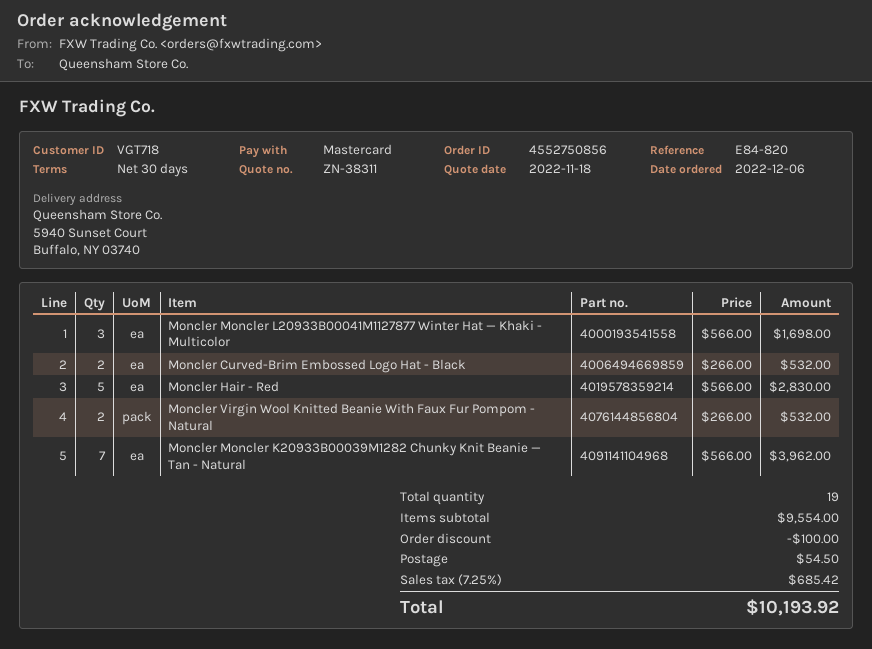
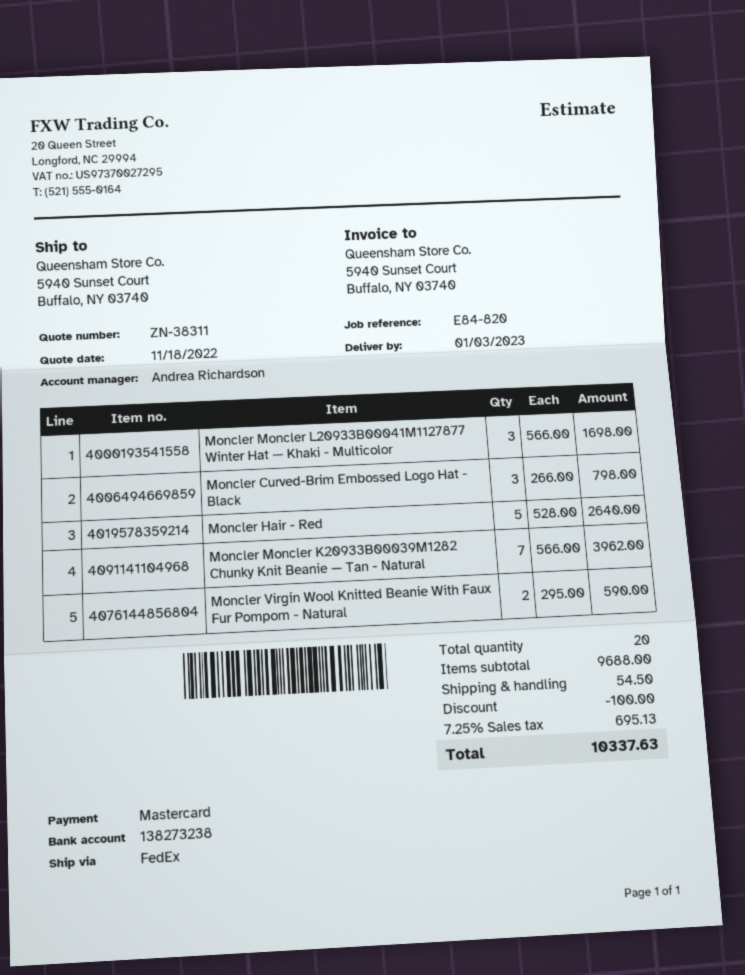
Moncler Curved-Brim Embossed Logo Hat - Black: 2 x 266.00 = 532.00 -> 3 x 266.00 = 798.00
Moncler Hair - Red: 5 x 566.00 = 2830.00 -> 5 x 528.00 = 2640.00
Moncler Virgin Wool Knitted Beanie With Faux Fur Pompom - Natural: 2 x 266.00 = 532.00 -> 2 x 295.00 = 590.00
total quantity: 19 -> 20
subtotal: 9554.00 -> 9688.00
tax: 7.25% = 685.42 -> 7.25% = 695.13
total: 10193.92 -> 10337.63

